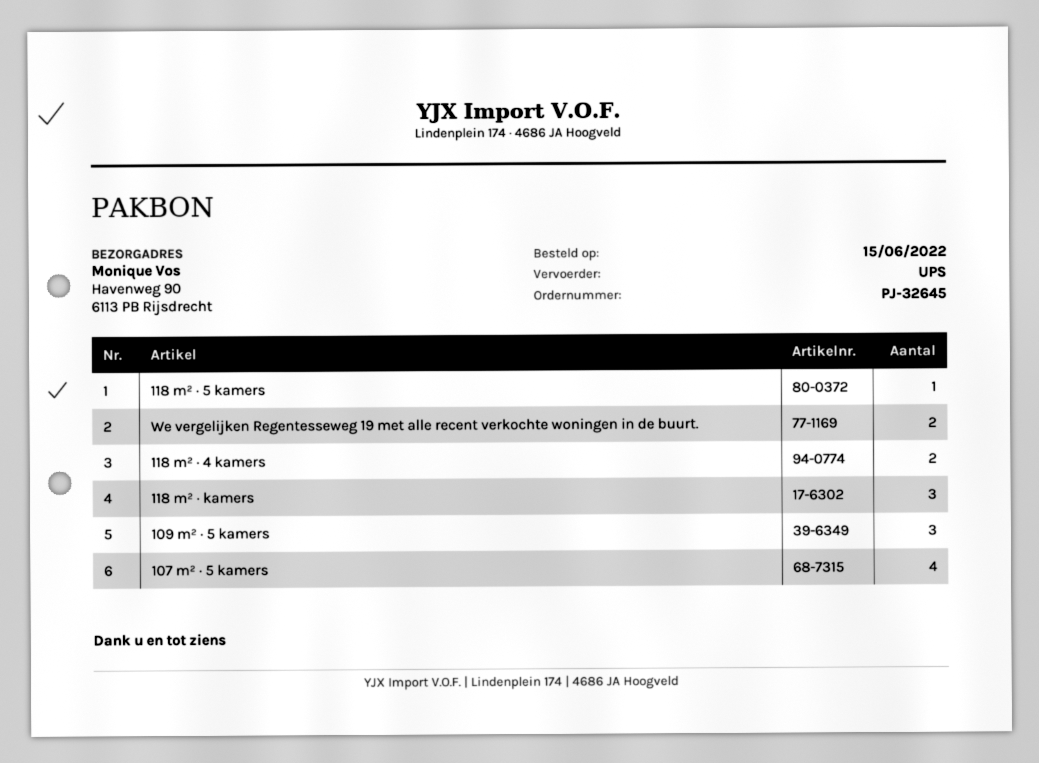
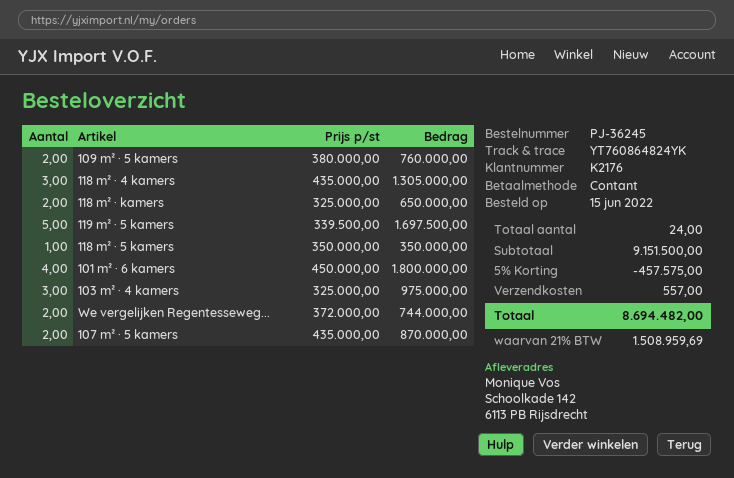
order number: PJ-32645 -> PJ-36245
ship to: Havenweg 90, 6113 PB Rijsdrecht -> Schoolkade 142, 6113 PB Rijsdrecht
118 m² · 4 kamers: 2 -> 3
118 m² · kamers: 3 -> 2
109 m² · 5 kamers: 3 -> 2
107 m² · 5 kamers: 4 -> 2
119 m² · 5 kamers: none -> 5
101 m² · 6 kamers: none -> 4
103 m² · 4 kamers: none -> 3

